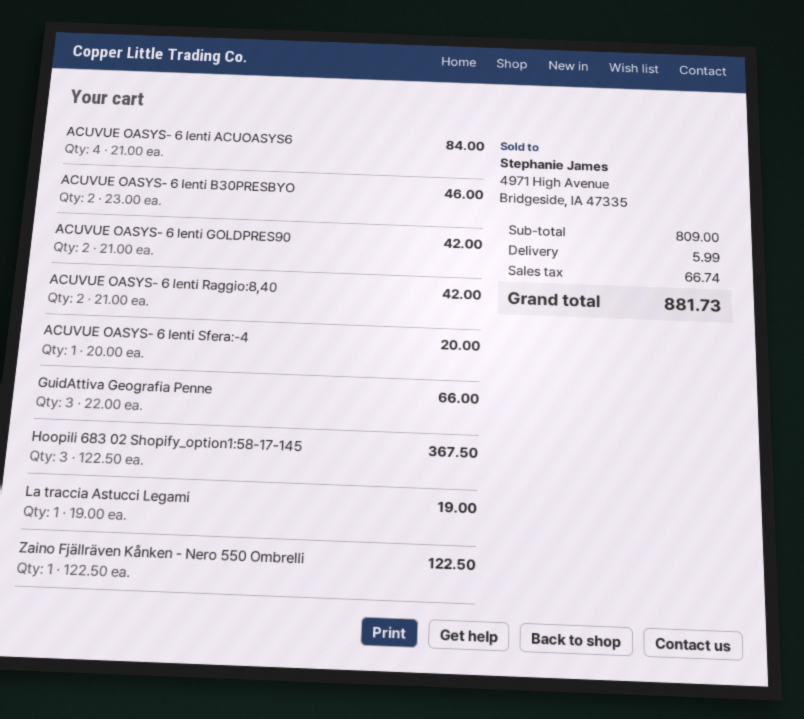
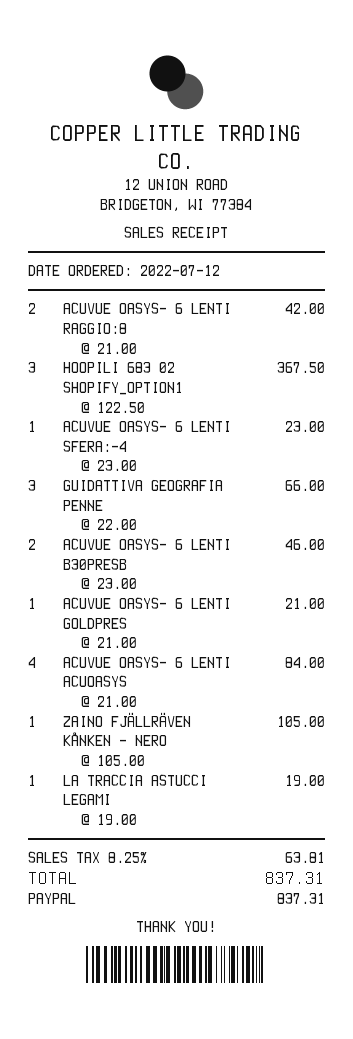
ACUVUE OASYS- 6 lenti GOLDPRES90: 2 x 21.00 = 42.00 -> 1 x 21.00 = 21.00
ACUVUE OASYS- 6 lenti Sfera:-4: 1 x 20.00 = 20.00 -> 1 x 23.00 = 23.00
Zaino Fjällräven Kånken - Nero 550 Ombrelli: 1 x 122.50 = 122.50 -> 1 x 105.00 = 105.00
shipping: 5.99 -> none
tax: 66.74 -> 63.81
total: 881.73 -> 837.31

